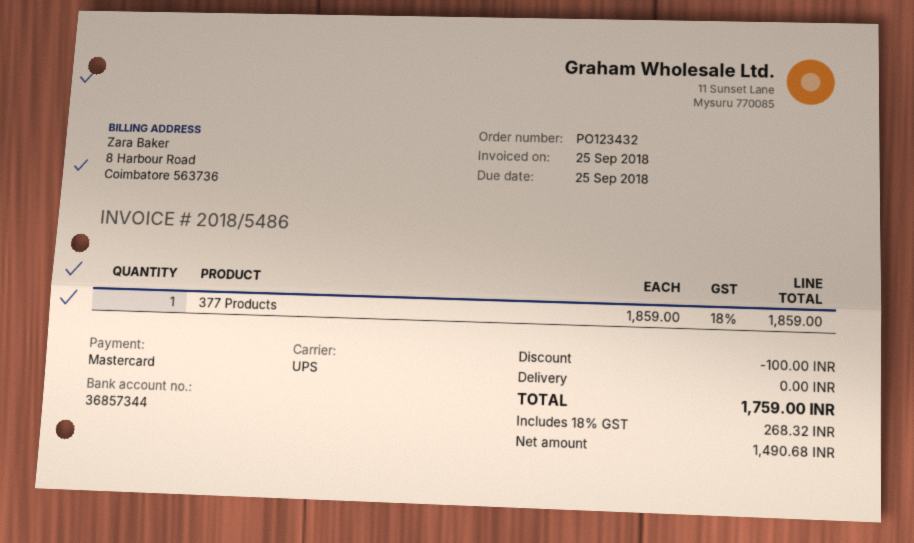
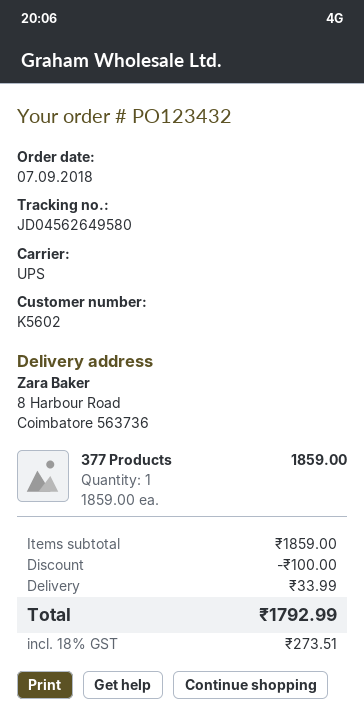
shipping: 0.00 -> 33.99
tax: 18% = 268.32 -> 18% = 273.51
total: 1759.00 -> 1792.99

